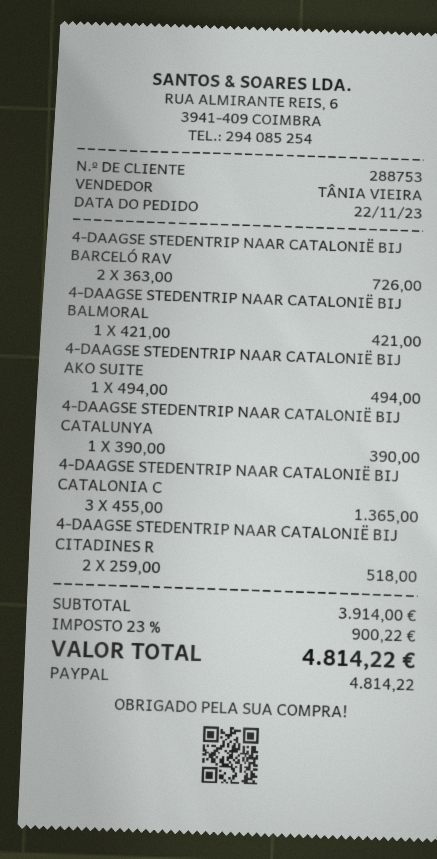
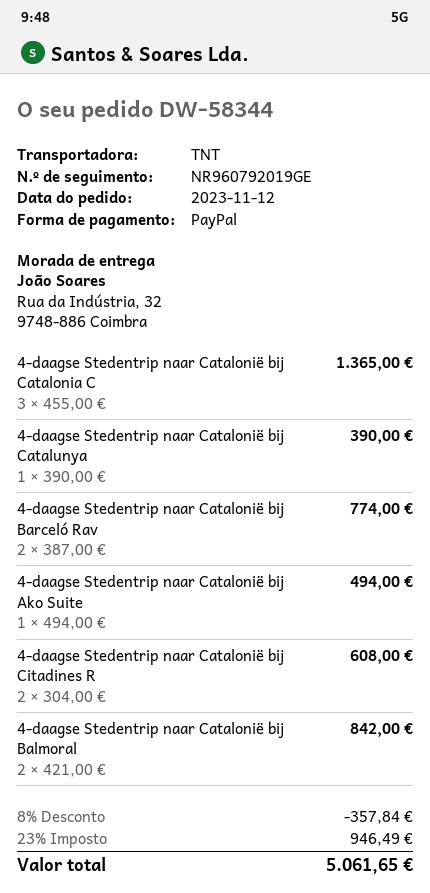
order date: 2023-11-22 -> 2023-11-12
4-DAAGSE STEDENTRIP NAAR CATALONIË BIJ BARCELÓ RAV: 2 x 363.00 = 726.00 -> 2 x 387.00 = 774.00
4-DAAGSE STEDENTRIP NAAR CATALONIË BIJ BALMORAL: 1 x 421.00 = 421.00 -> 2 x 421.00 = 842.00
4-DAAGSE STEDENTRIP NAAR CATALONIË BIJ CITADINES R: 2 x 259.00 = 518.00 -> 2 x 304.00 = 608.00
discount: none -> 8% = 357.84
tax: 23% = 900.22 -> 23% = 946.49
total: 4814.22 -> 5061.65

